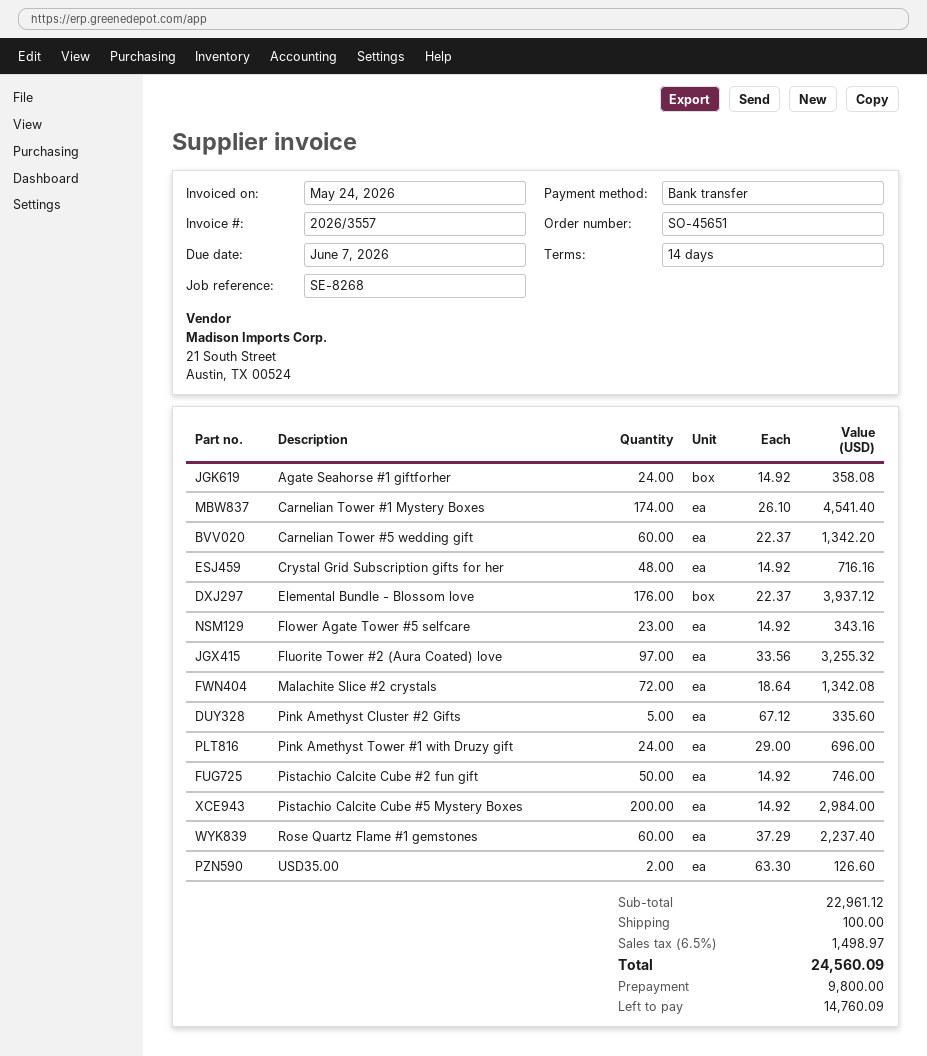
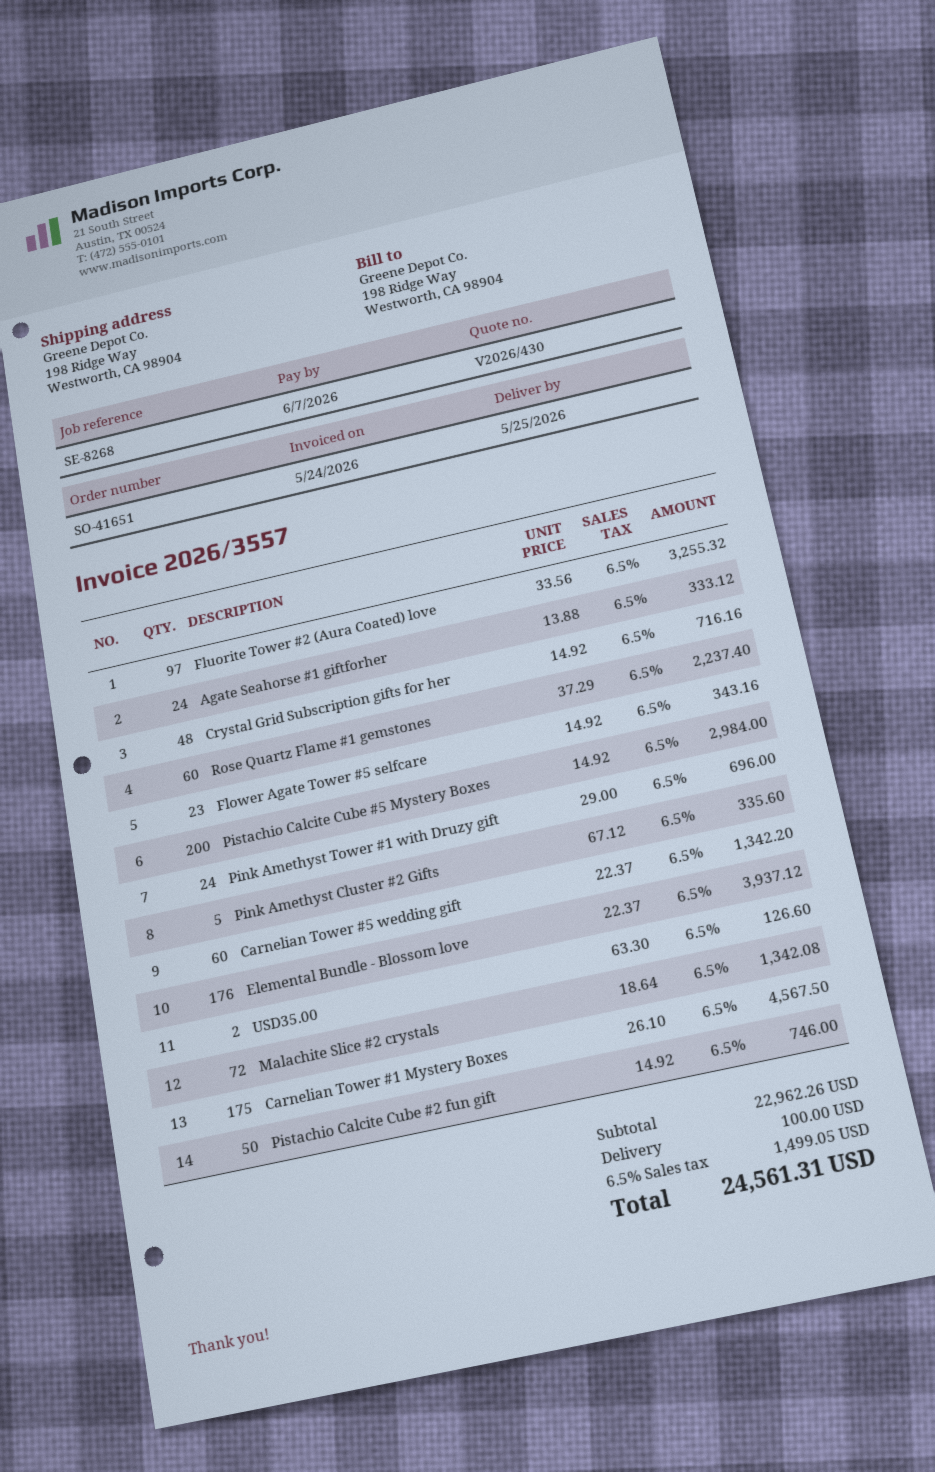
order number: SO-45651 -> SO-41651
Agate Seahorse #1 giftforher: 24 x 14.92 = 358.08 -> 24 x 13.88 = 333.12
Carnelian Tower #1 Mystery Boxes: 174 x 26.10 = 4541.40 -> 175 x 26.10 = 4567.50
subtotal: 22961.12 -> 22962.26
tax: 6.5% = 1498.97 -> 6.5% = 1499.05
total: 24560.09 -> 24561.31

